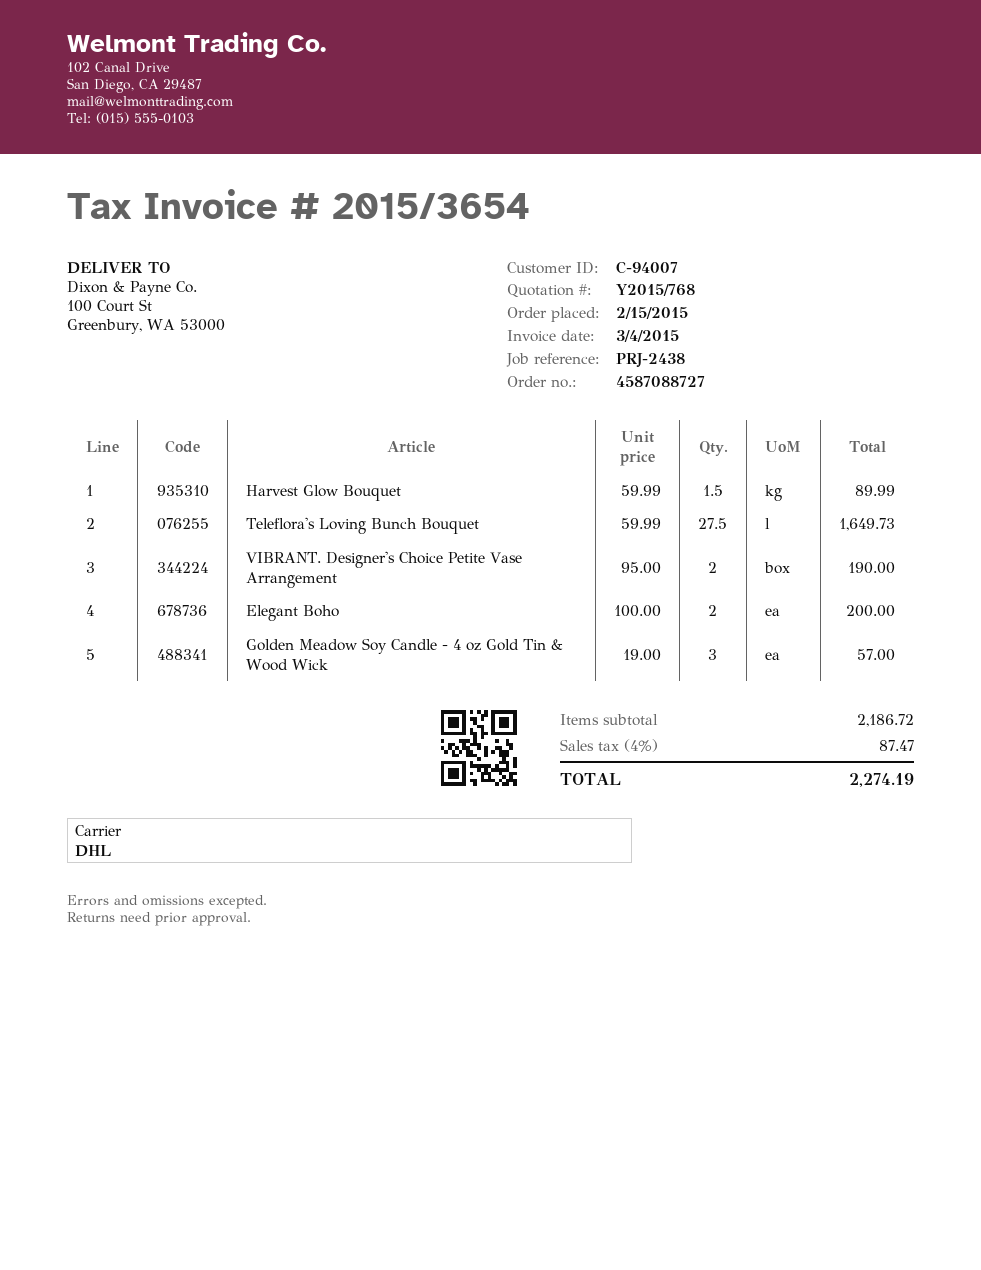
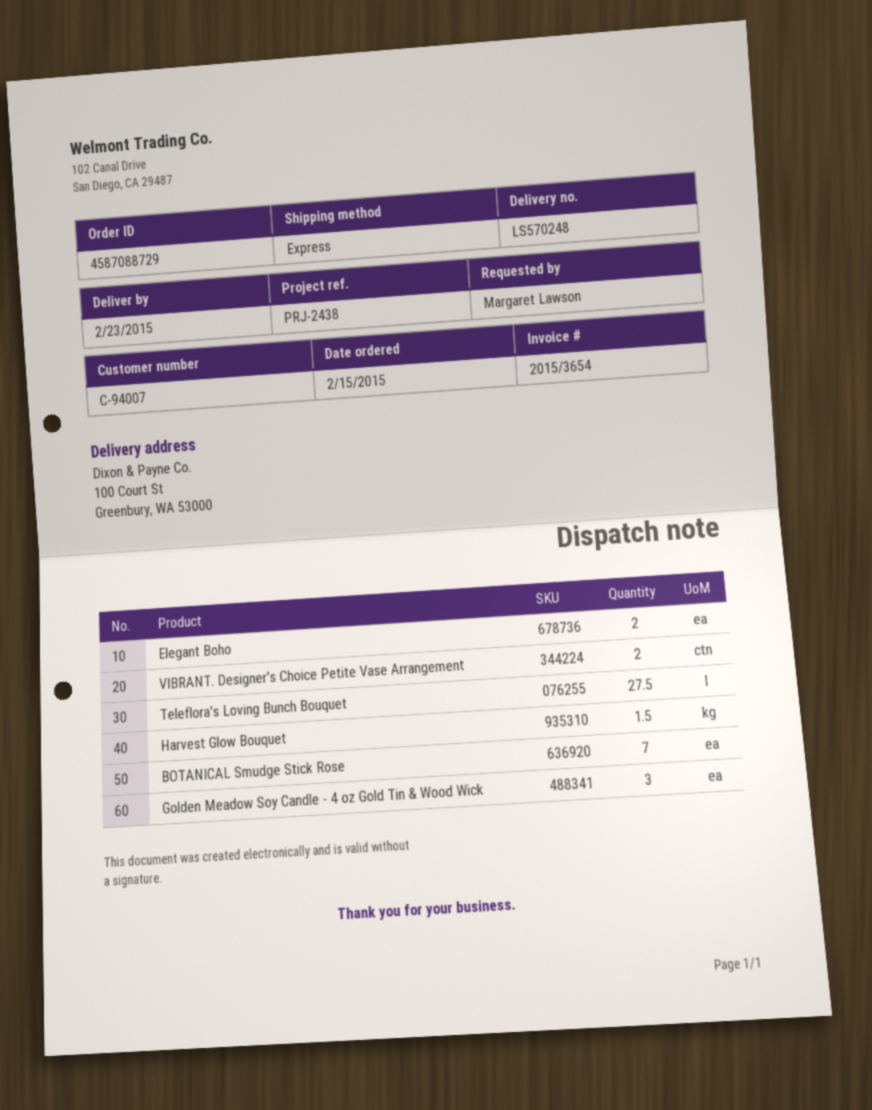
order number: 4587088727 -> 4587088729
shipping method: DHL -> express
BOTANICAL Smudge Stick Rose: none -> 7

